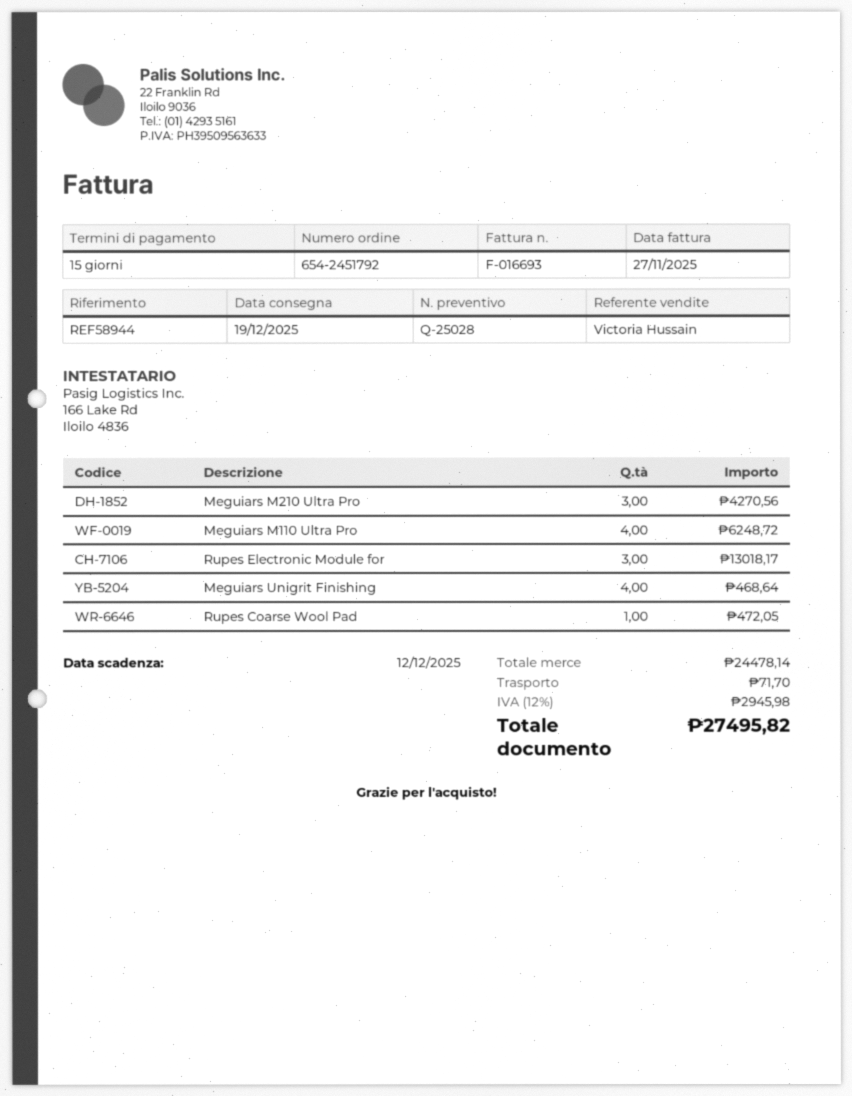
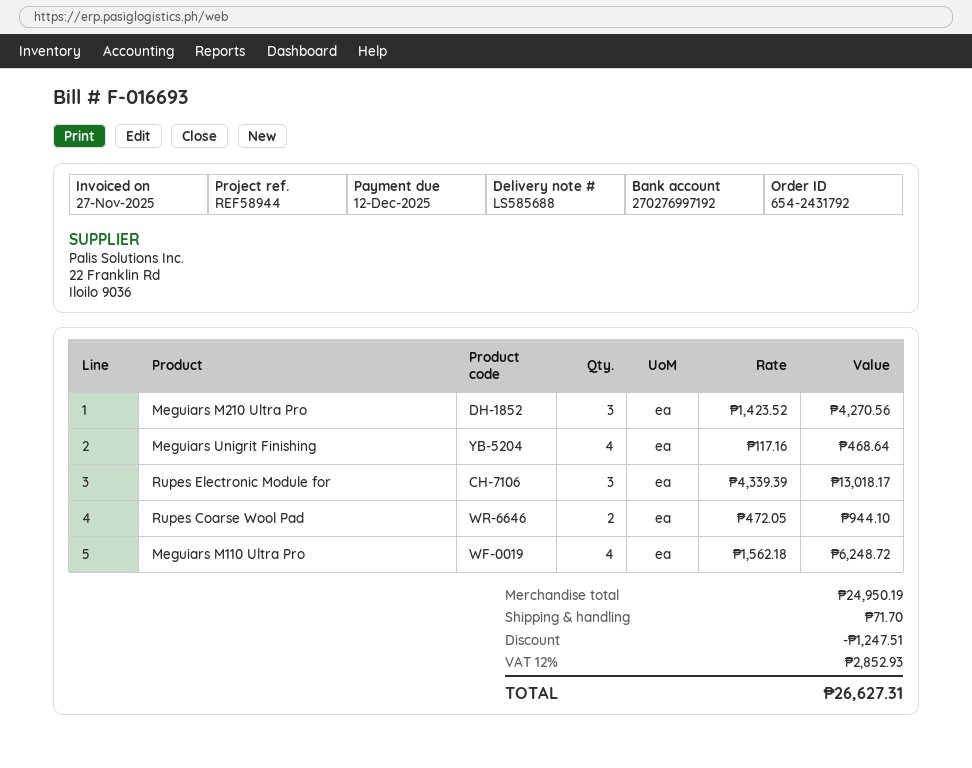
order number: 654-2451792 -> 654-2431792
Rupes Coarse Wool Pad: 1 for 472.05 -> 2 for 944.10
subtotal: 24478.14 -> 24950.19
discount: none -> 1247.51
tax: 12% = 2945.98 -> 12% = 2852.93
total: 27495.82 -> 26627.31

